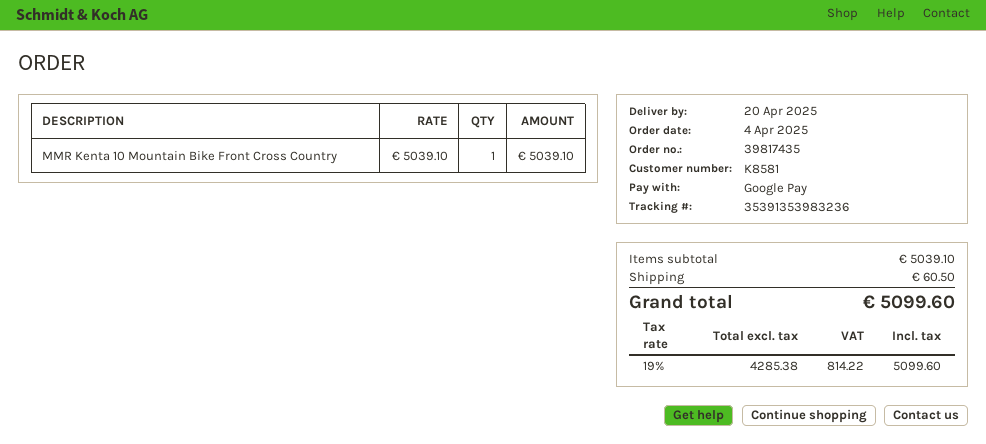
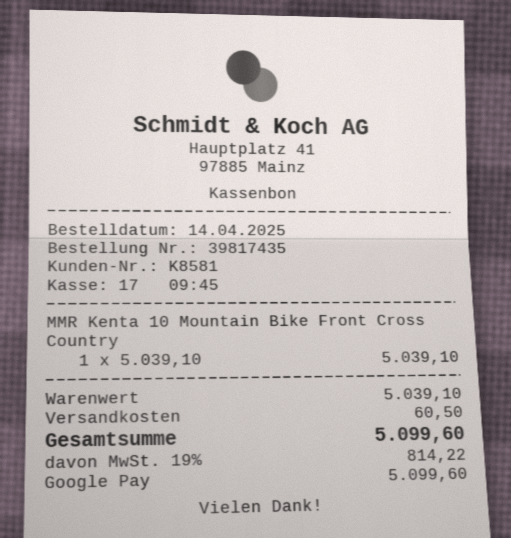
order date: 2025-04-04 -> 2025-04-14

